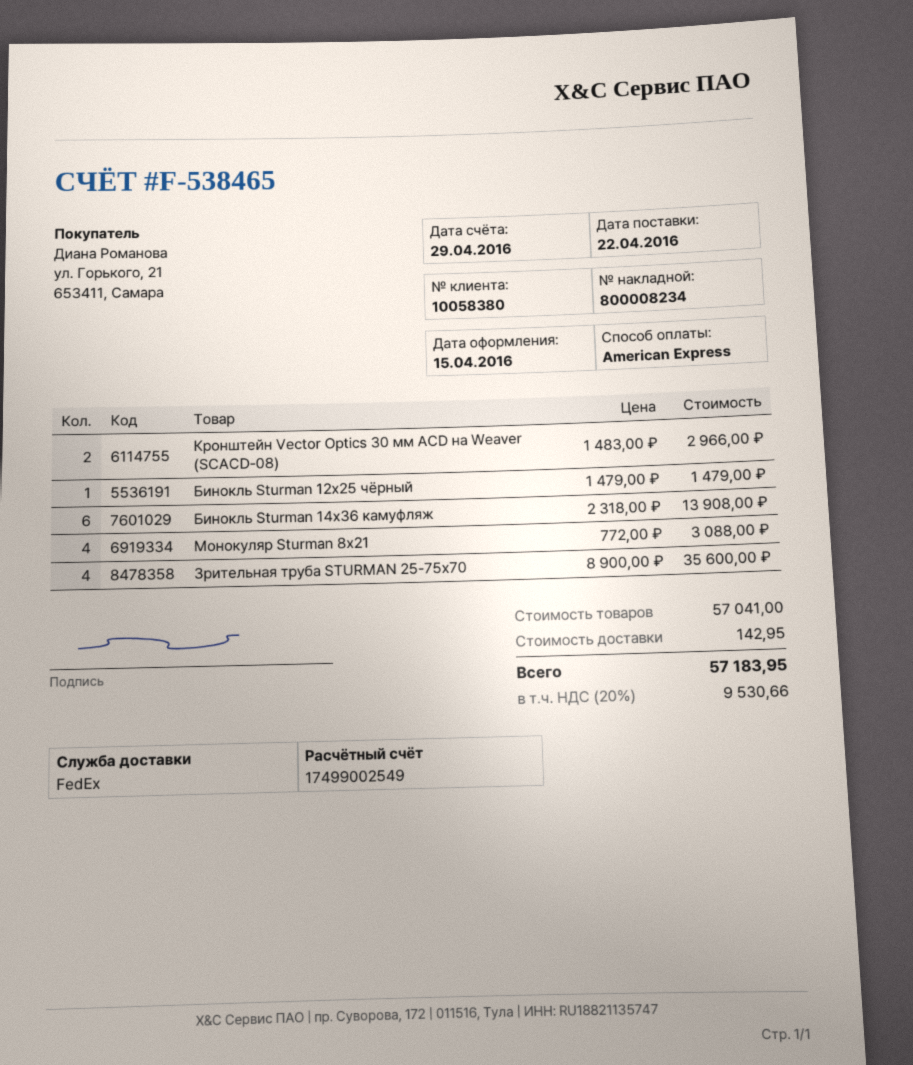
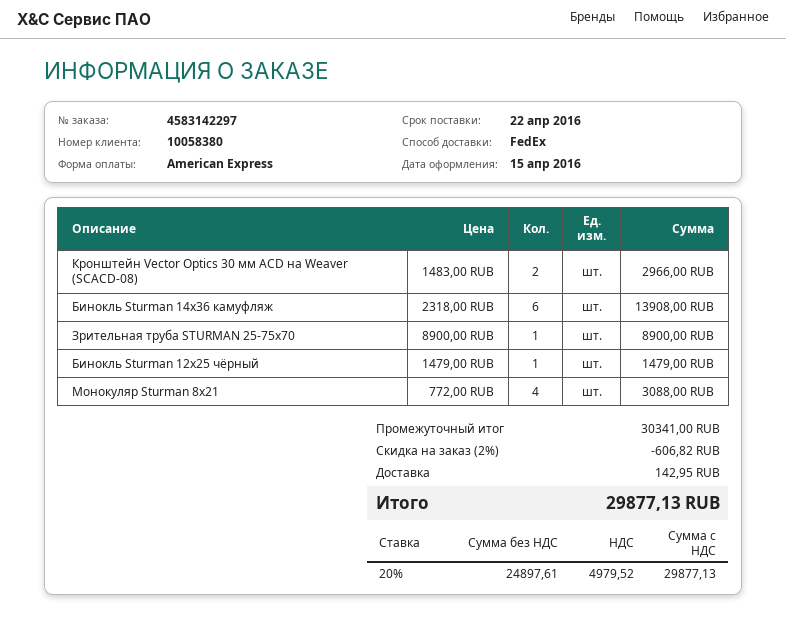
Зрительная труба STURMAN 25-75x70: 4 x 8900.00 = 35600.00 -> 1 x 8900.00 = 8900.00
subtotal: 57041.00 -> 30341.00
discount: none -> 2% = 606.82
tax: 20% = 9530.66 -> 20% = 4979.52
total: 57183.95 -> 29877.13

